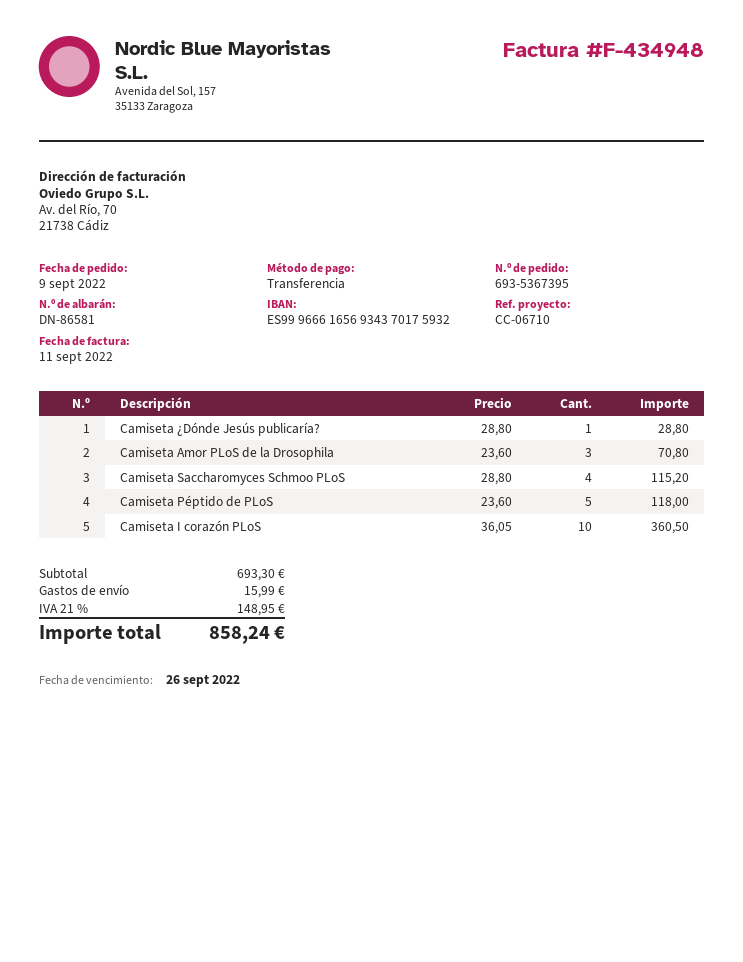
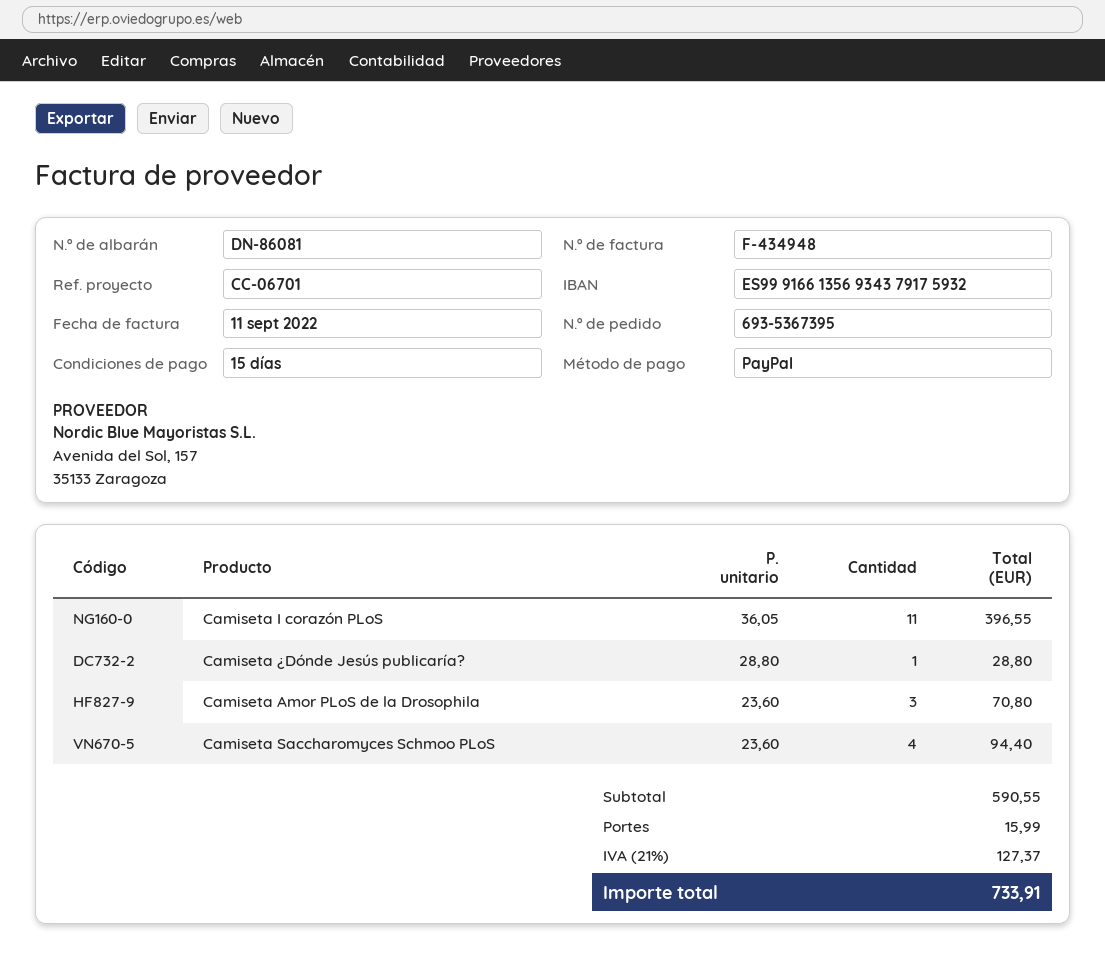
delivery note number: DN-86581 -> DN-86081
reference: CC-06710 -> CC-06701
payment method: bank transfer -> PayPal
bank account: ES9996661656934370175932 -> ES9991661356934379175932
Camiseta Saccharomyces Schmoo PLoS: 4 x 28.80 = 115.20 -> 4 x 23.60 = 94.40
Camiseta Péptido de PLoS: 5 x 23.60 = 118.00 -> none
Camiseta I corazón PLoS: 10 x 36.05 = 360.50 -> 11 x 36.05 = 396.55
subtotal: 693.30 -> 590.55
tax: 21% = 148.95 -> 21% = 127.37
total: 858.24 -> 733.91

